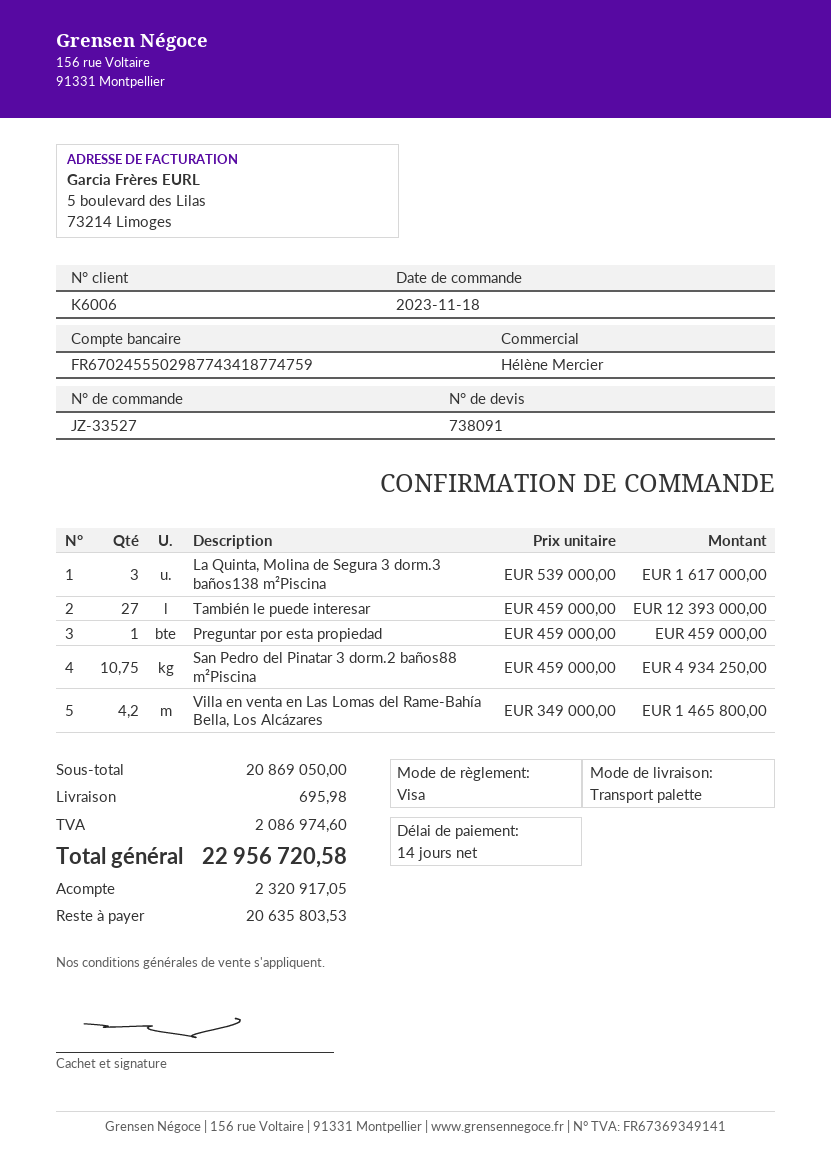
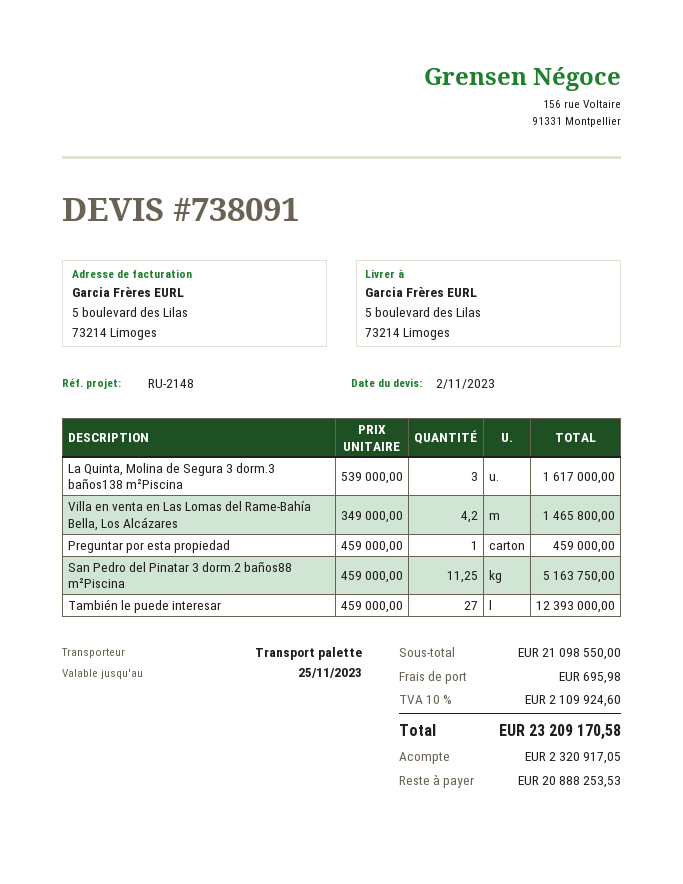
San Pedro del Pinatar 3 dorm.2 baños88 m²Piscina: 10.75 x 459000.00 = 4934250.00 -> 11.25 x 459000.00 = 5163750.00
subtotal: 20869050.00 -> 21098550.00
tax: 2086974.60 -> 2109924.60
total: 22956720.58 -> 23209170.58
balance: 20635803.53 -> 20888253.53

